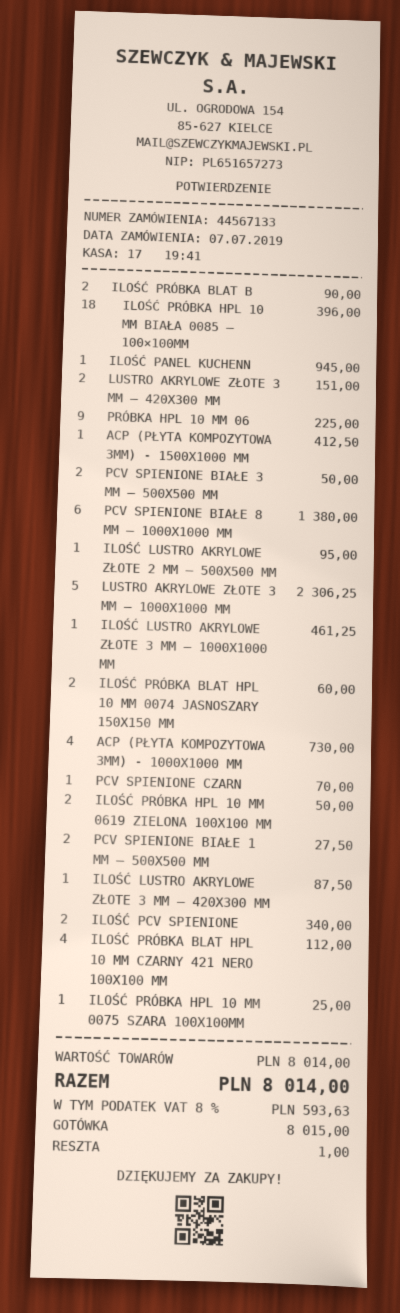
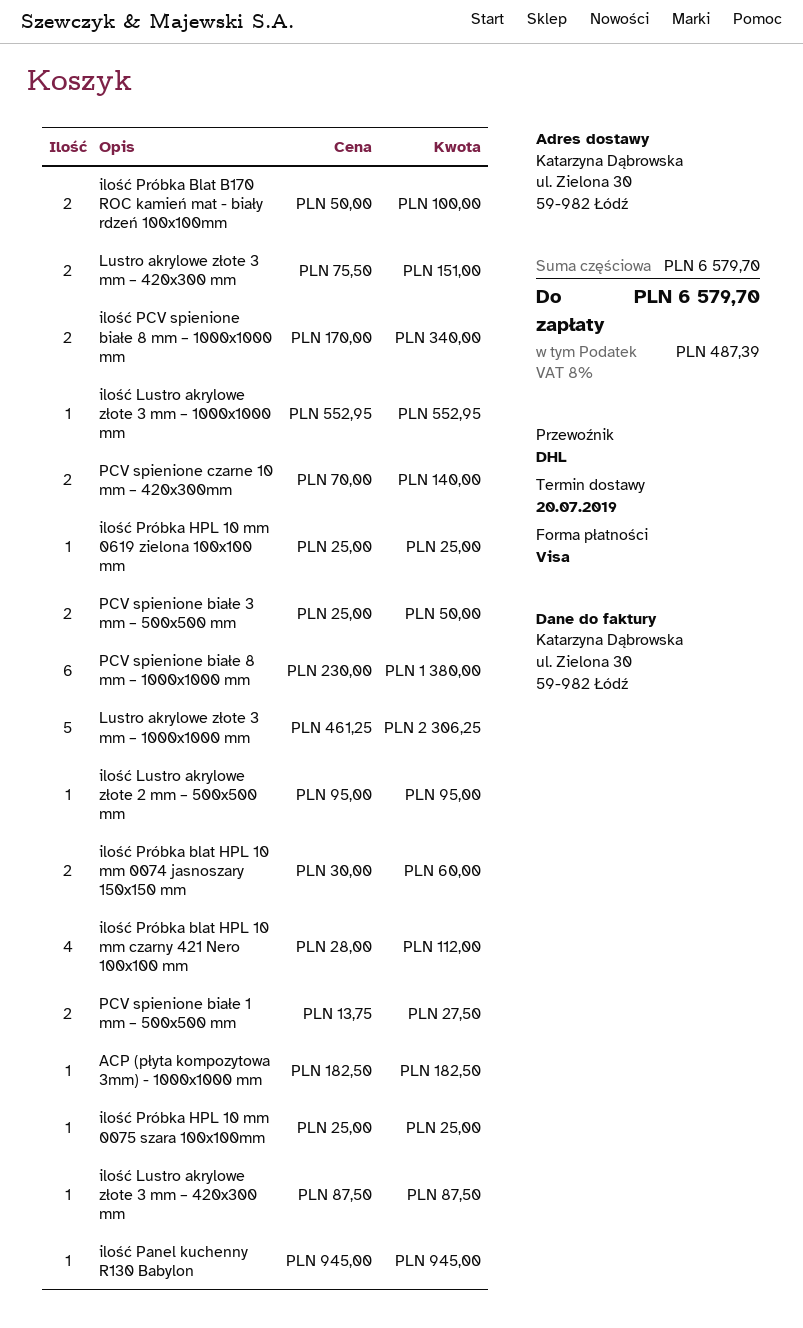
payment method: cash -> Visa
ILOŚĆ PRÓBKA BLAT B: 2 for 90.00 -> 2 for 100.00
ILOŚĆ PRÓBKA HPL 10 MM BIAŁA 0085 – 100×100MM: 18 for 396.00 -> none
PRÓBKA HPL 10 MM 06: 9 for 225.00 -> none
ACP (PŁYTA KOMPOZYTOWA 3MM) - 1500X1000 MM: 1 for 412.50 -> none
ILOŚĆ LUSTRO AKRYLOWE ZŁOTE 3 MM – 1000X1000 MM: 1 for 461.25 -> 1 for 552.95
ACP (PŁYTA KOMPOZYTOWA 3MM) - 1000X1000 MM: 4 for 730.00 -> 1 for 182.50
PCV SPIENIONE CZARN: 1 for 70.00 -> 2 for 140.00
ILOŚĆ PRÓBKA HPL 10 MM 0619 ZIELONA 100X100 MM: 2 for 50.00 -> 1 for 25.00
subtotal: 8014.00 -> 6579.70
tax: 8% = 593.63 -> 8% = 487.39
total: 8014.00 -> 6579.70

